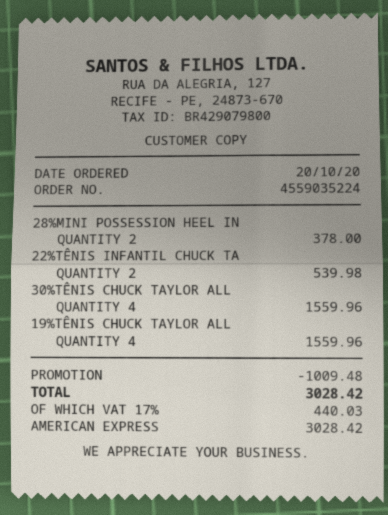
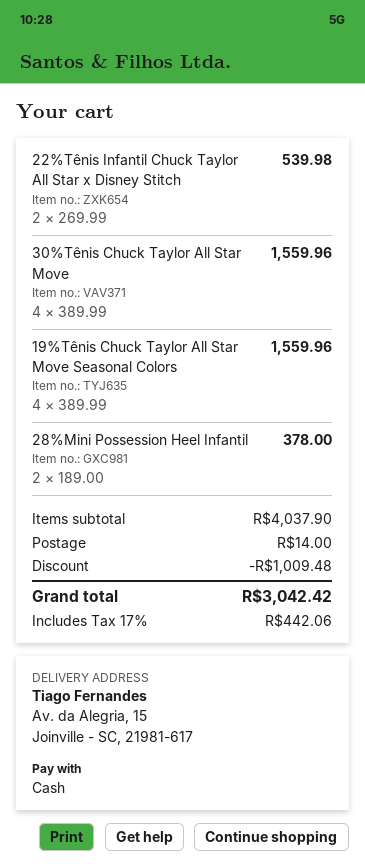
payment method: American Express -> cash
shipping: none -> 14.00
tax: 17% = 440.03 -> 17% = 442.06
total: 3028.42 -> 3042.42

